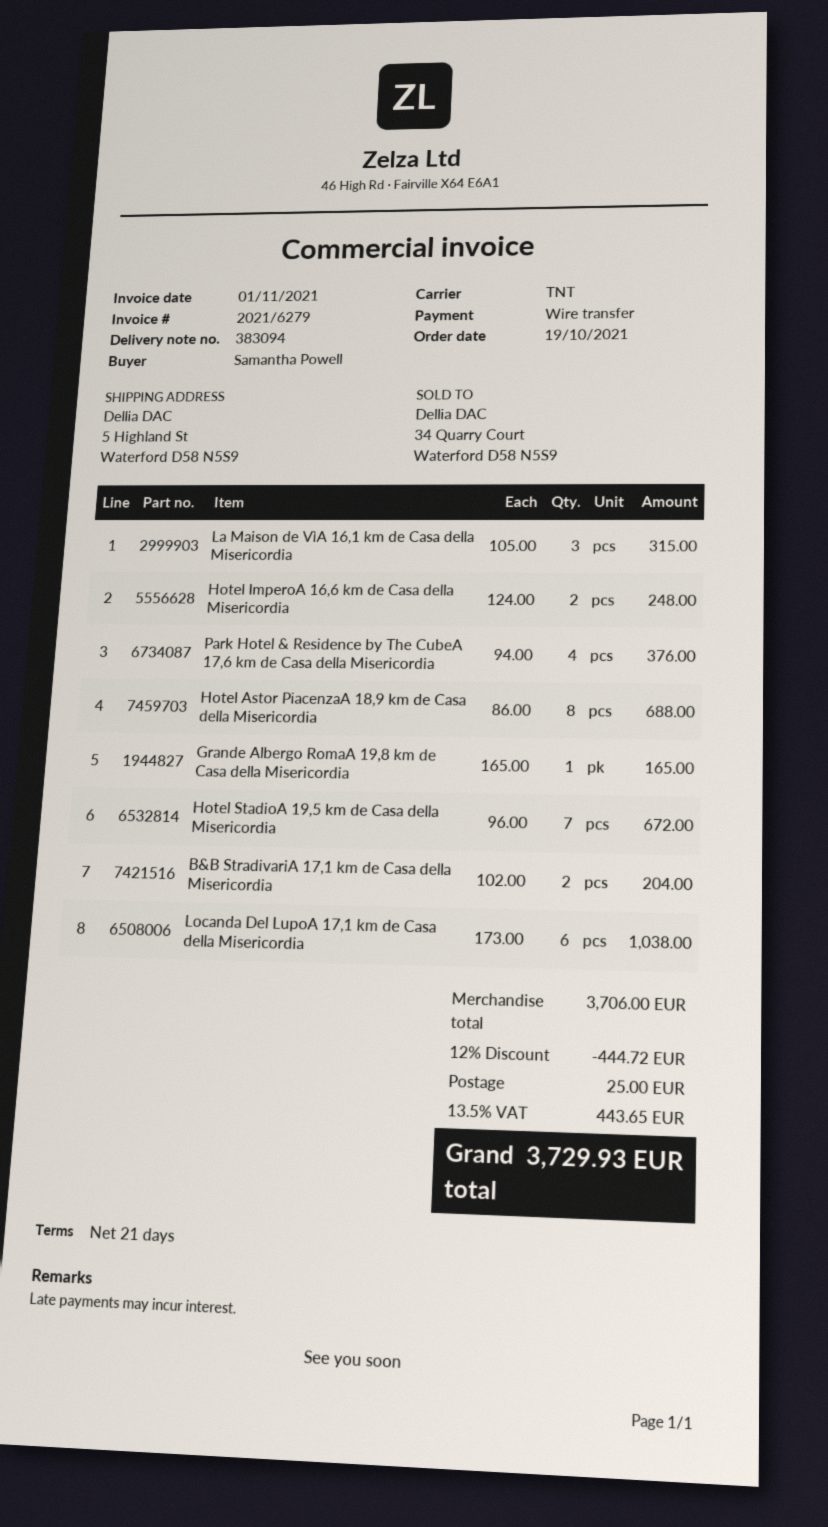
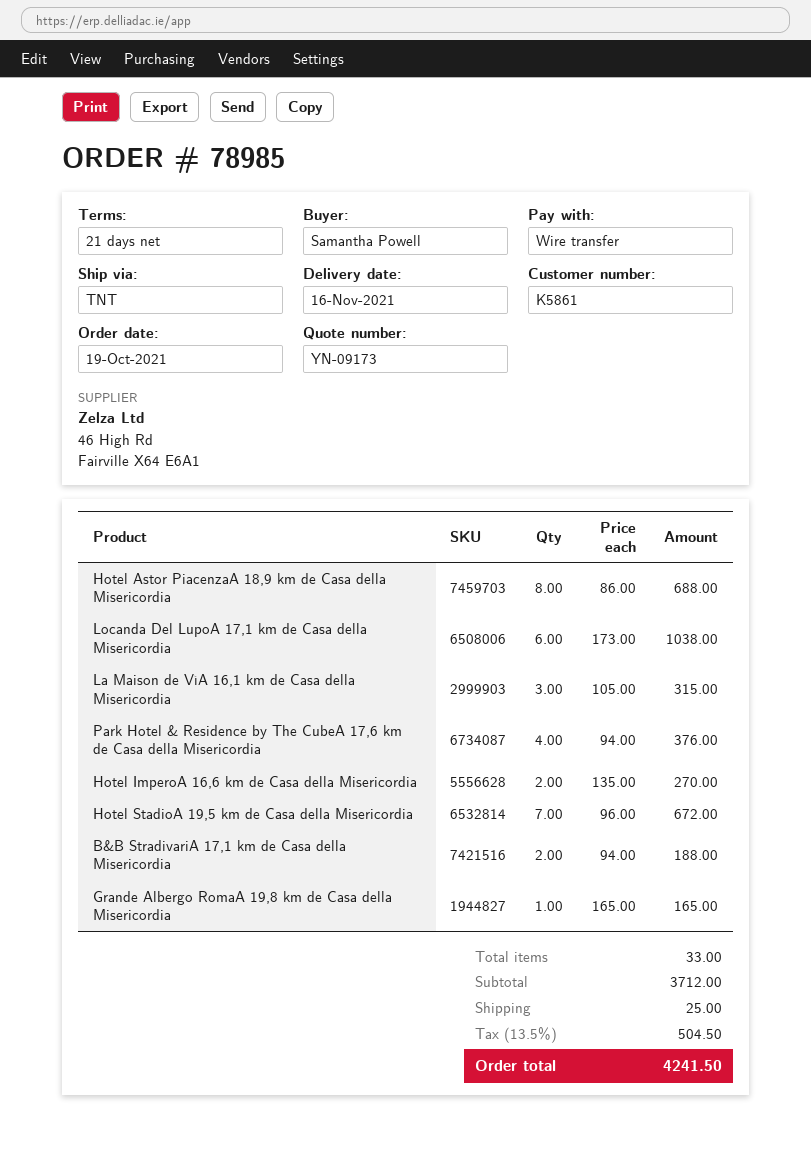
Hotel ImperoA 16,6 km de Casa della Misericordia: 2 x 124.00 = 248.00 -> 2 x 135.00 = 270.00
B&B StradivariA 17,1 km de Casa della Misericordia: 2 x 102.00 = 204.00 -> 2 x 94.00 = 188.00
subtotal: 3706.00 -> 3712.00
discount: 12% = 444.72 -> none
tax: 13.5% = 443.65 -> 13.5% = 504.50
total: 3729.93 -> 4241.50

